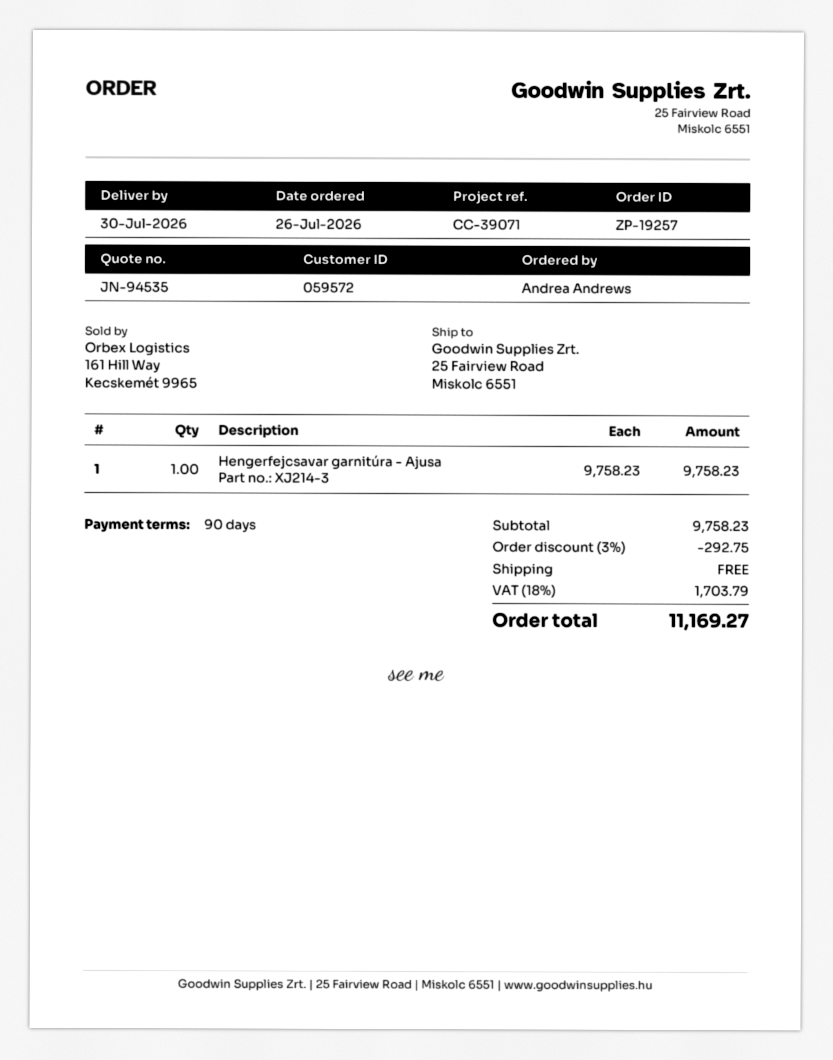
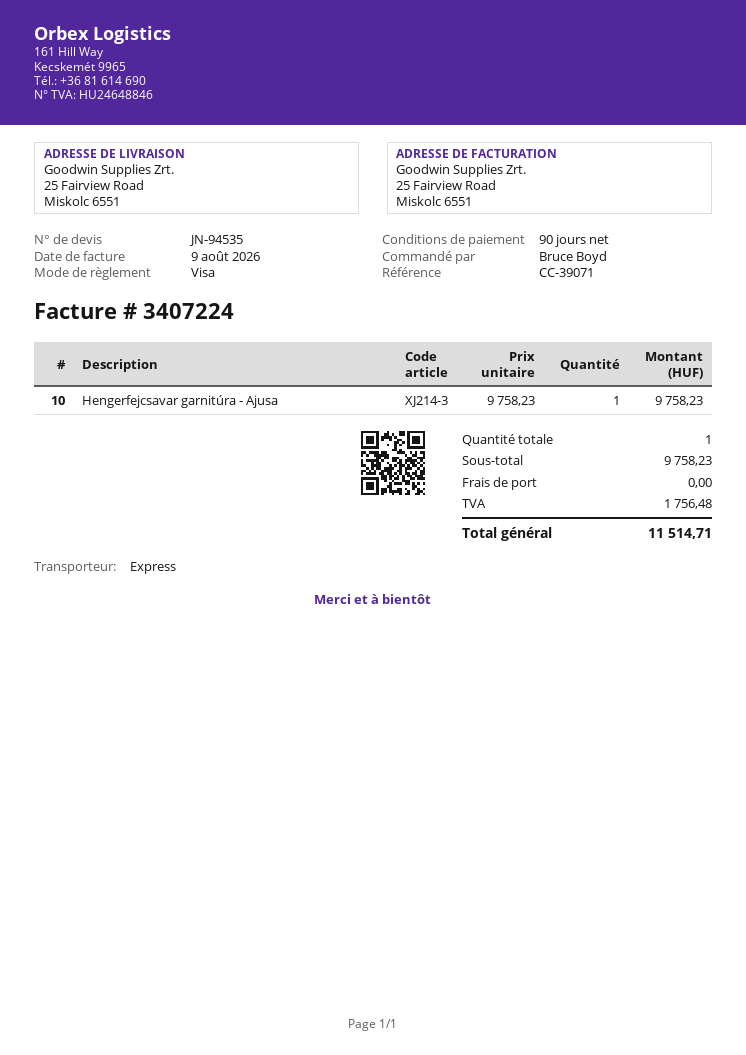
ordered by: Andrea Andrews -> Bruce Boyd
discount: 3% = 292.75 -> none
tax: 1703.79 -> 1756.48
total: 11169.27 -> 11514.71

